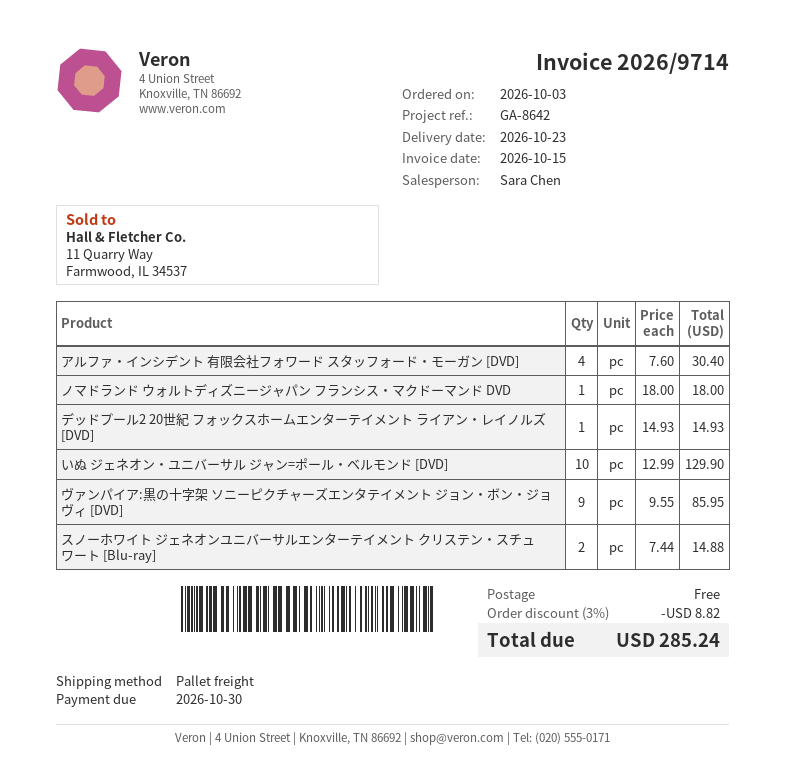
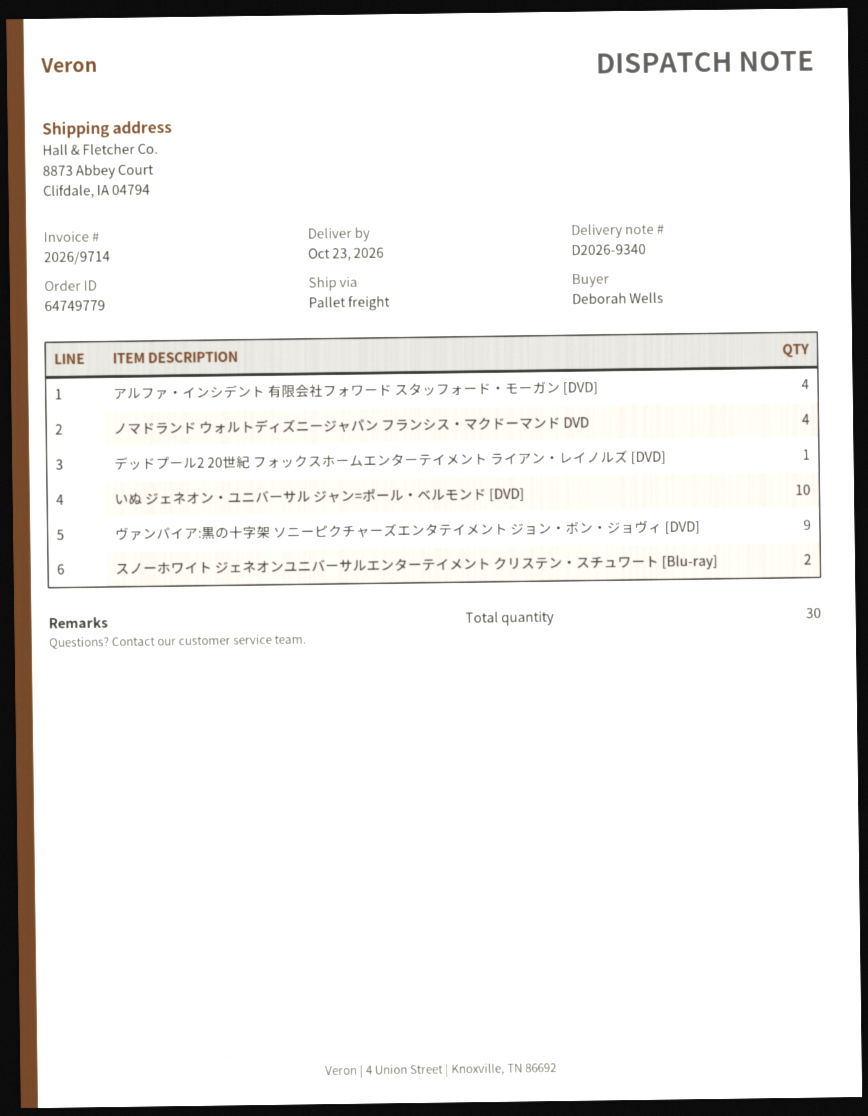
ノマドランド ウォルトディズニージャパン フランシス・マクドーマンド DVD: 1 -> 4

